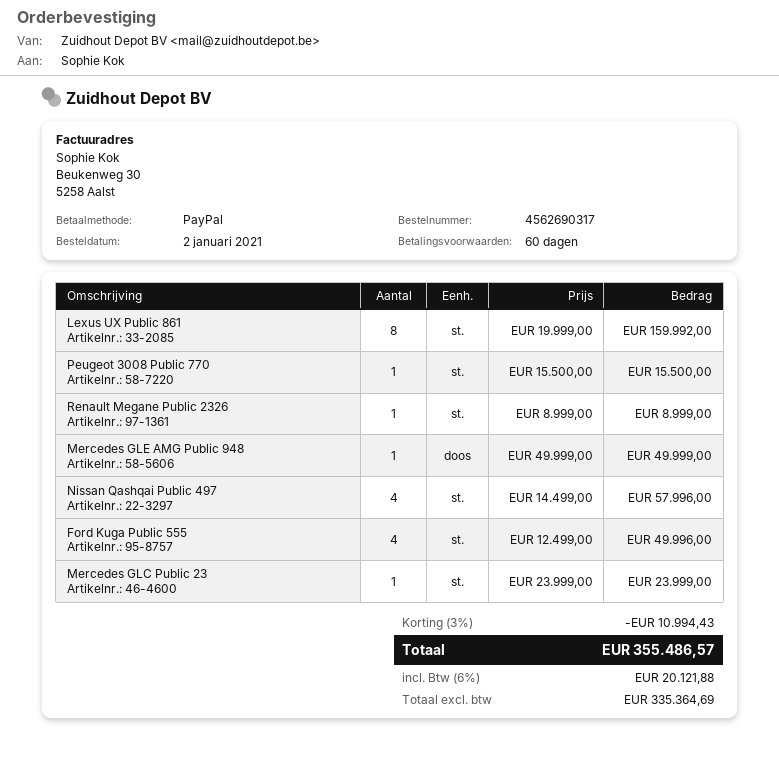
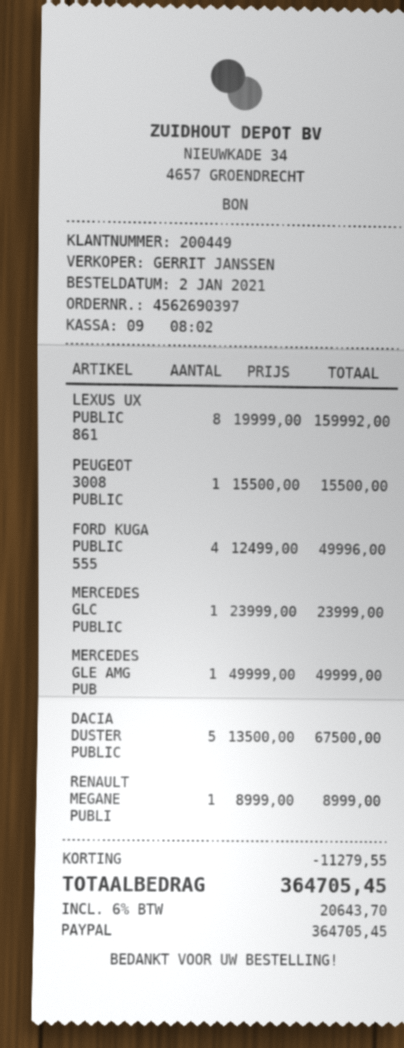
order number: 4562690317 -> 4562690397
Nissan Qashqai Public 497: 4 x 14499.00 = 57996.00 -> none
DACIA DUSTER PUBLIC: none -> 5 x 13500.00 = 67500.00
discount: 10994.43 -> 11279.55
tax: 6% = 20121.88 -> 6% = 20643.70
total: 355486.57 -> 364705.45

